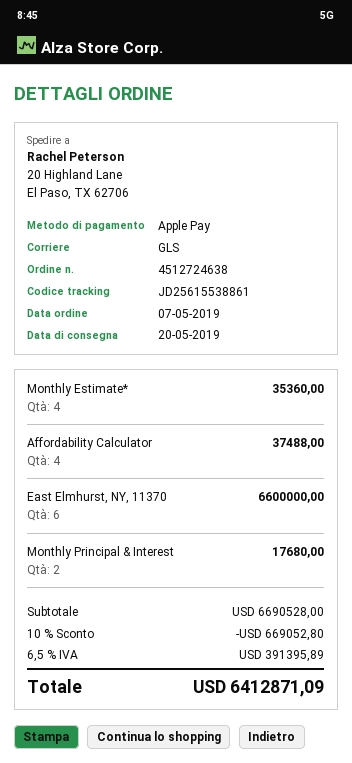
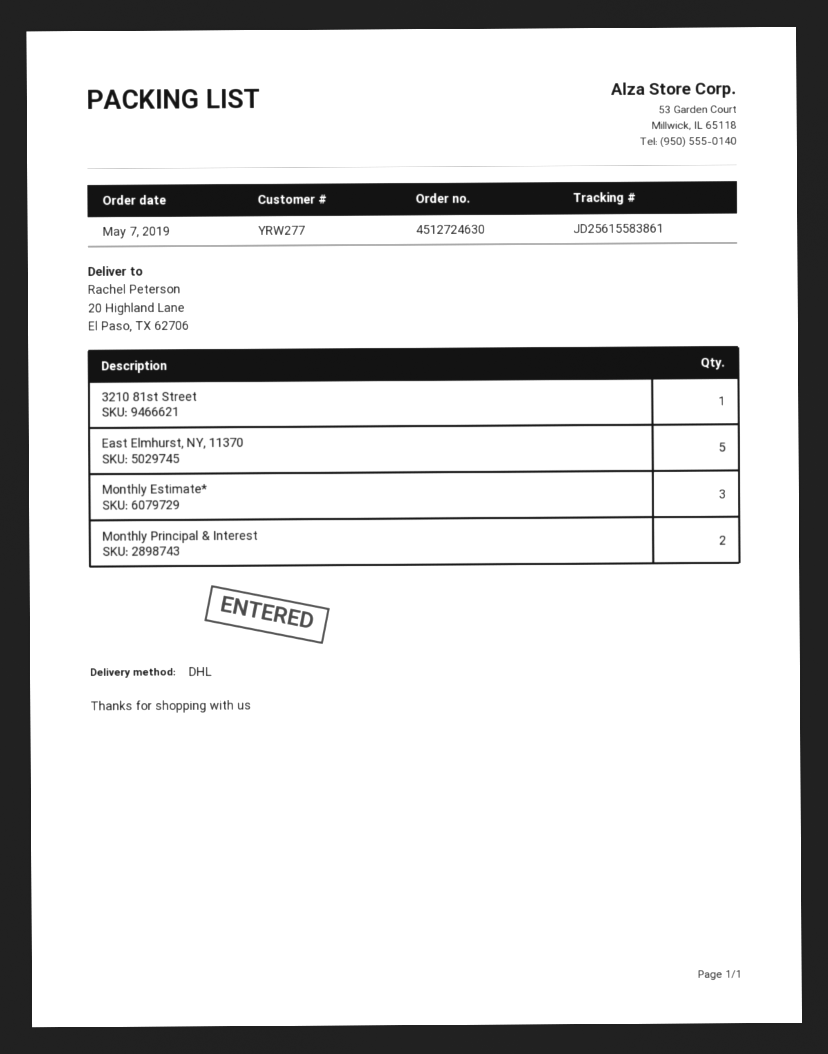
order number: 4512724638 -> 4512724630
shipping method: GLS -> DHL
tracking number: JD25615538861 -> JD25615583861
Monthly Estimate*: 4 -> 3
Affordability Calculator: 4 -> none
East Elmhurst, NY, 11370: 6 -> 5
3210 81st Street: none -> 1

